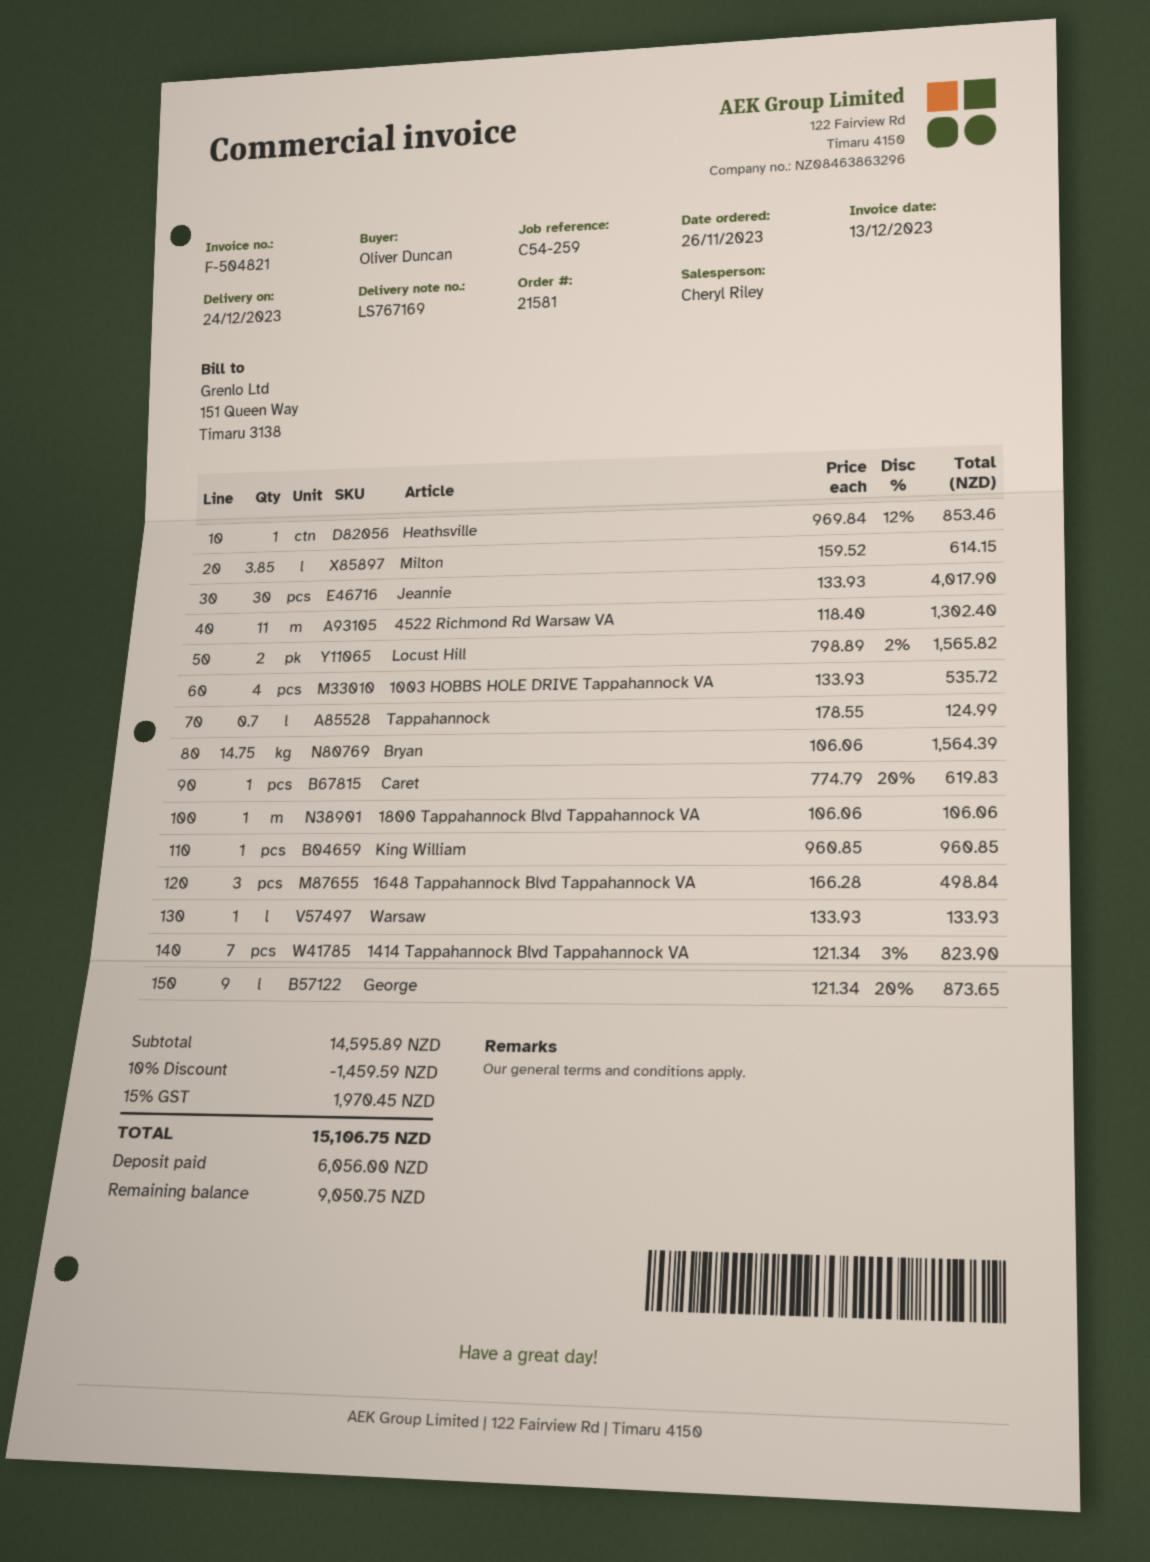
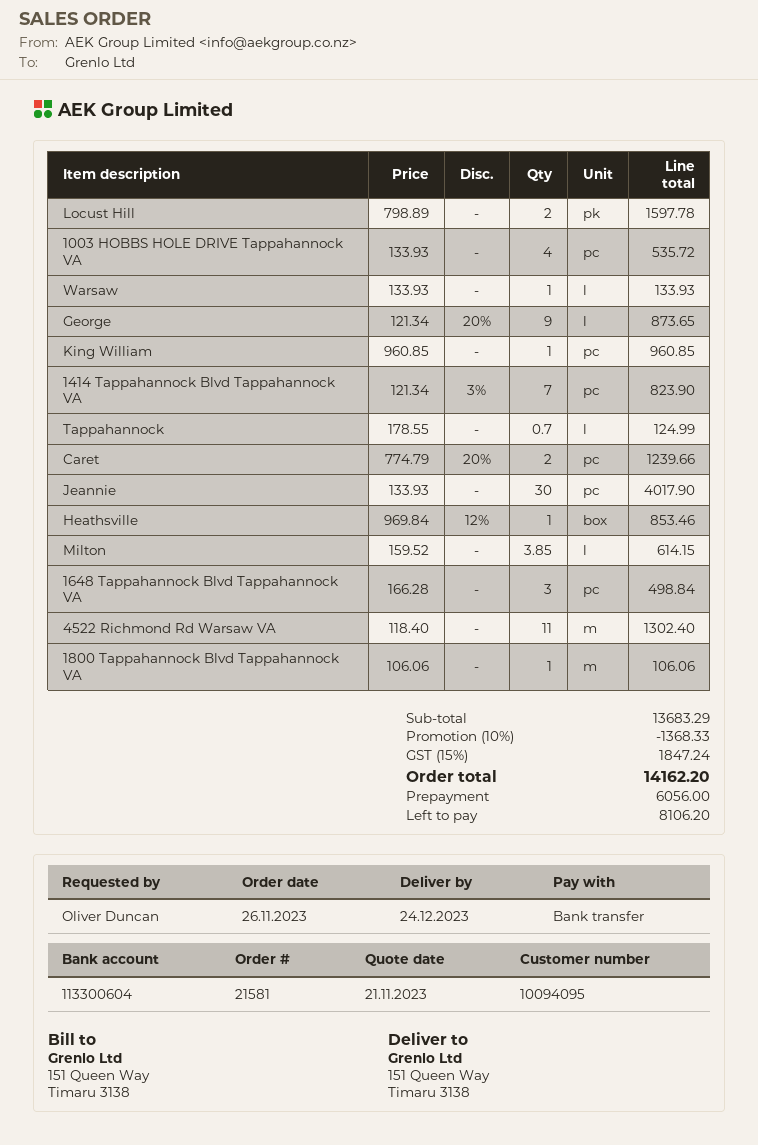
Locust Hill: 2 x 798.89 - 2% = 1565.82 -> 2 x 798.89 = 1597.78
Bryan: 14.75 x 106.06 = 1564.39 -> none
Caret: 1 x 774.79 - 20% = 619.83 -> 2 x 774.79 - 20% = 1239.66
subtotal: 14595.89 -> 13683.29
discount: 10% = 1459.59 -> 10% = 1368.33
tax: 15% = 1970.45 -> 15% = 1847.24
total: 15106.75 -> 14162.20
balance: 9050.75 -> 8106.20

